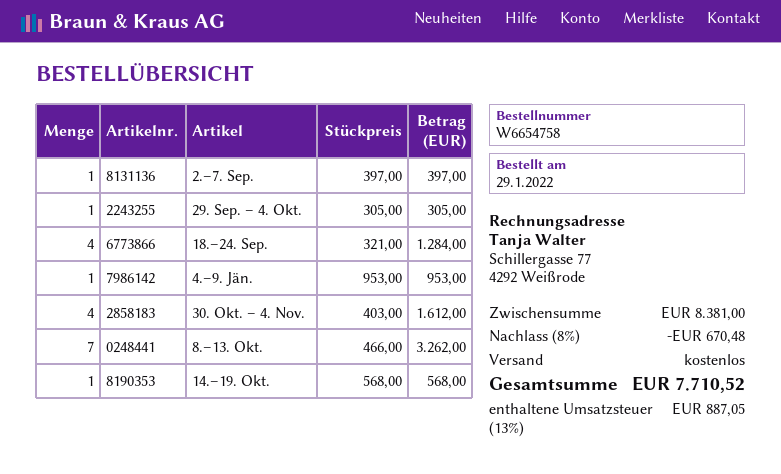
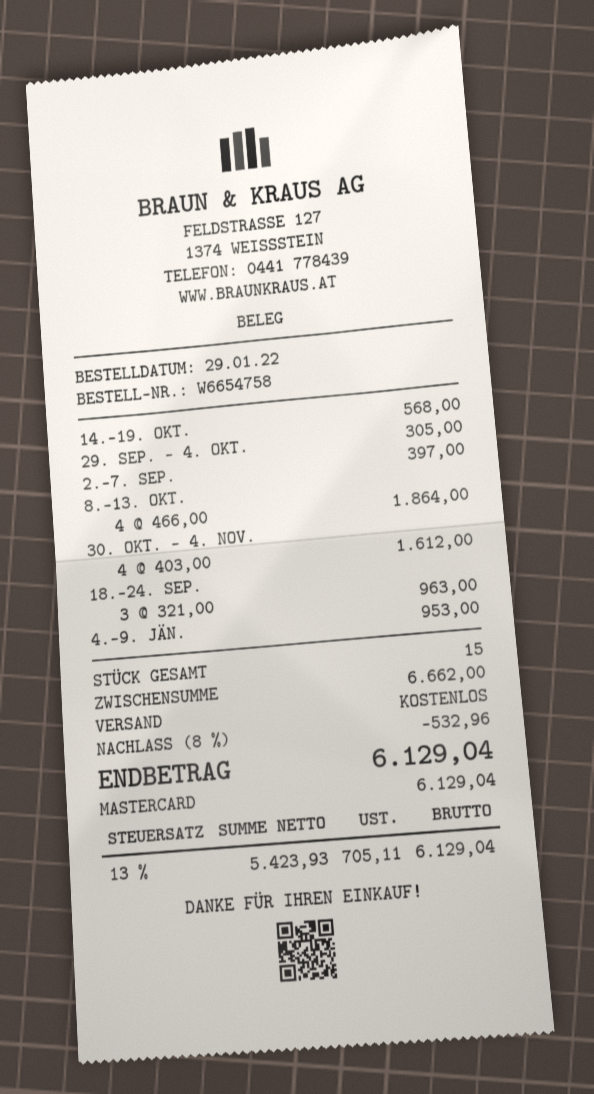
18.–24. Sep.: 4 x 321.00 = 1284.00 -> 3 x 321.00 = 963.00
8.–13. Okt.: 7 x 466.00 = 3262.00 -> 4 x 466.00 = 1864.00
subtotal: 8381.00 -> 6662.00
discount: 8% = 670.48 -> 8% = 532.96
tax: 13% = 887.05 -> 13% = 705.11
total: 7710.52 -> 6129.04

